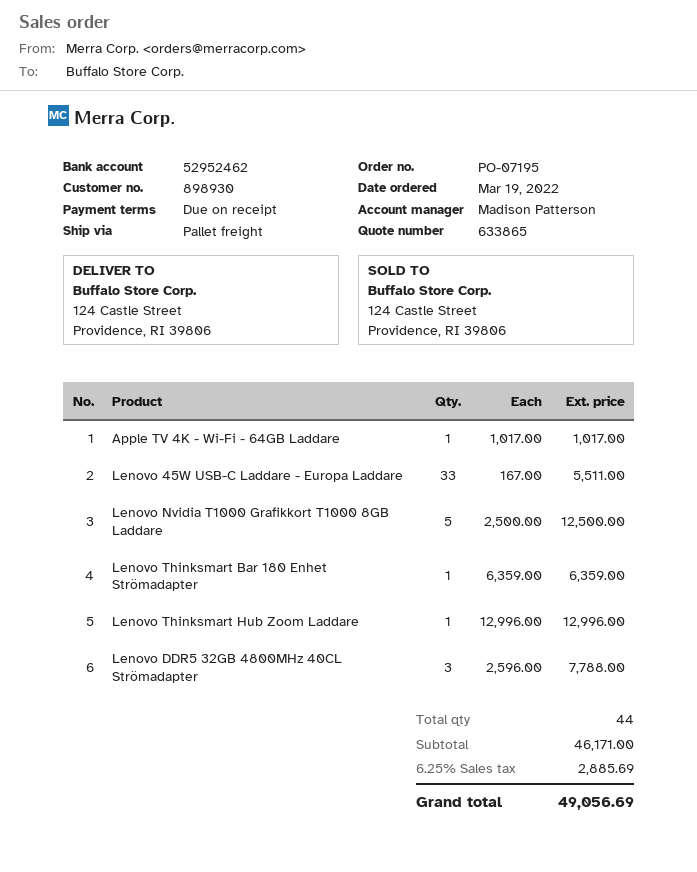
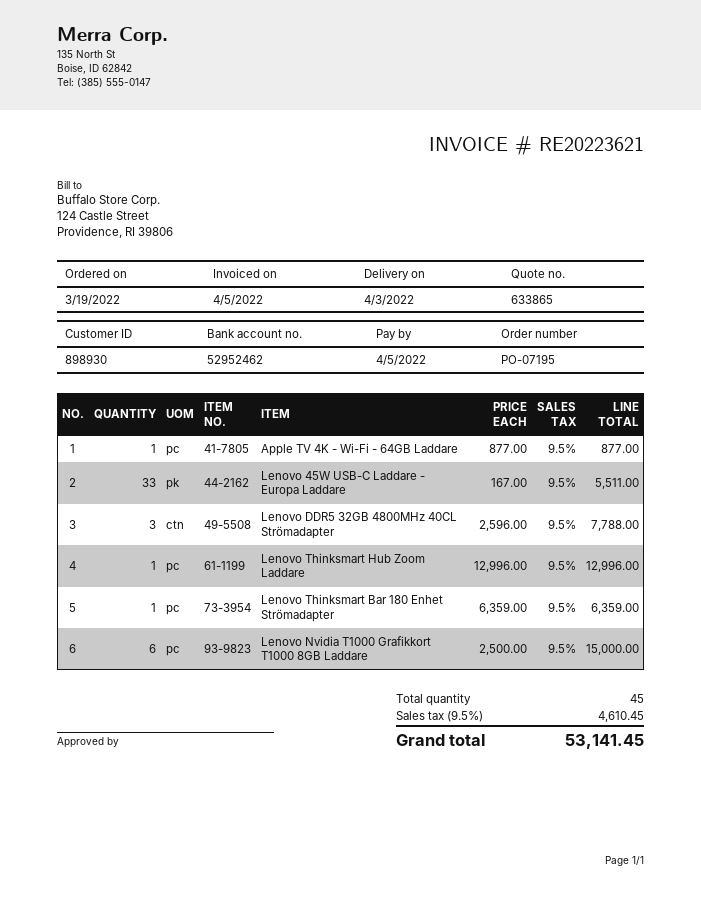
Apple TV 4K - Wi-Fi - 64GB Laddare: 1 x 1017.00 = 1017.00 -> 1 x 877.00 = 877.00
Lenovo Nvidia T1000 Grafikkort T1000 8GB Laddare: 5 x 2500.00 = 12500.00 -> 6 x 2500.00 = 15000.00
total quantity: 44 -> 45
tax: 6.25% = 2885.69 -> 9.5% = 4610.45
total: 49056.69 -> 53141.45

